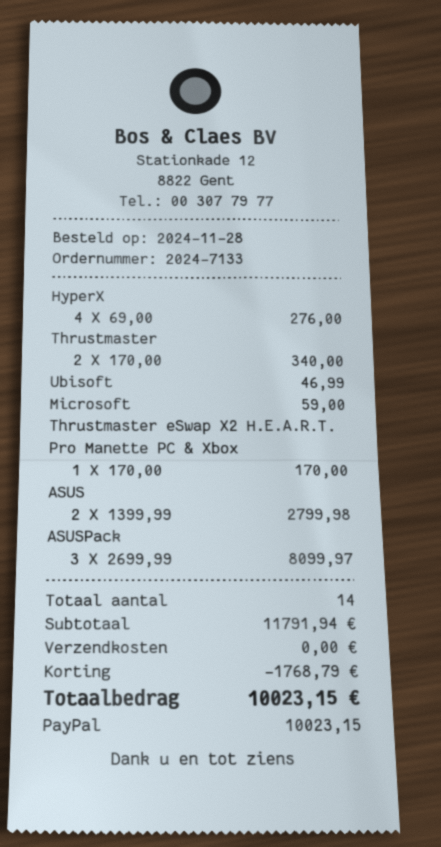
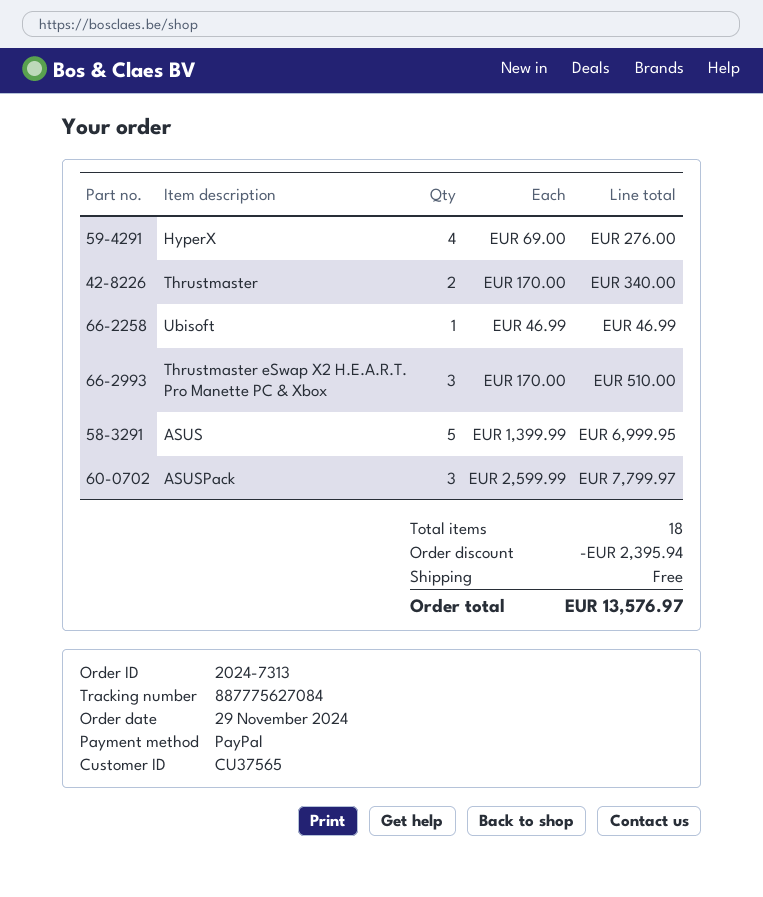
order number: 2024-7133 -> 2024-7313
order date: 2024-11-28 -> 2024-11-29
Microsoft: 1 x 59.00 = 59.00 -> none
Thrustmaster eSwap X2 H.E.A.R.T. Pro Manette PC & Xbox: 1 x 170.00 = 170.00 -> 3 x 170.00 = 510.00
ASUS: 2 x 1399.99 = 2799.98 -> 5 x 1399.99 = 6999.95
ASUSPack: 3 x 2699.99 = 8099.97 -> 3 x 2599.99 = 7799.97
total quantity: 14 -> 18
discount: 1768.79 -> 2395.94
total: 10023.15 -> 13576.97

